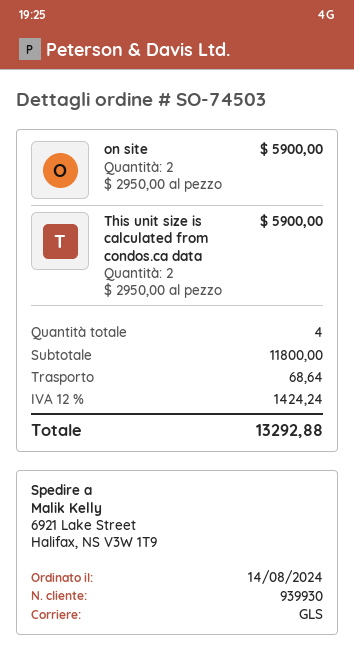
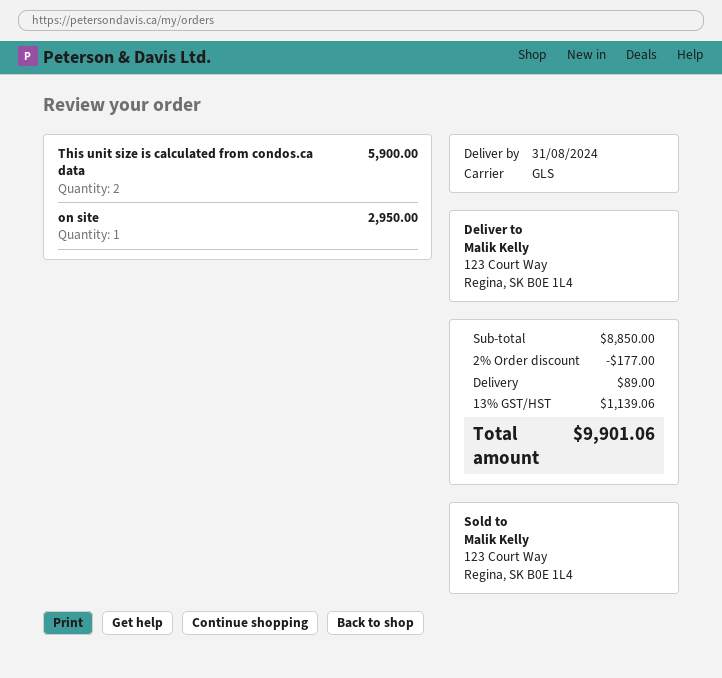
ship to: 6921 Lake Street, Halifax, NS V3W 1T9 -> 123 Court Way, Regina, SK B0E 1L4
on site: 2 for 5900.00 -> 1 for 2950.00
subtotal: 11800.00 -> 8850.00
discount: none -> 2% = 177.00
shipping: 68.64 -> 89.00
tax: 12% = 1424.24 -> 13% = 1139.06
total: 13292.88 -> 9901.06

